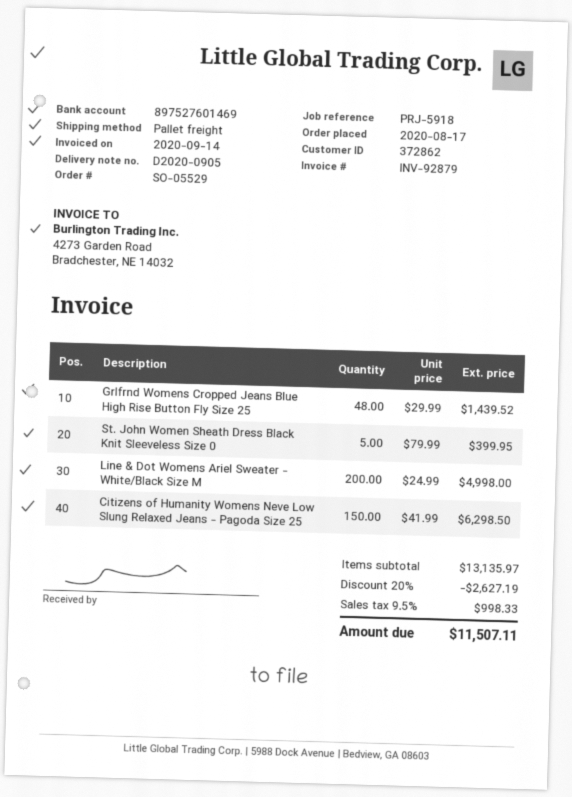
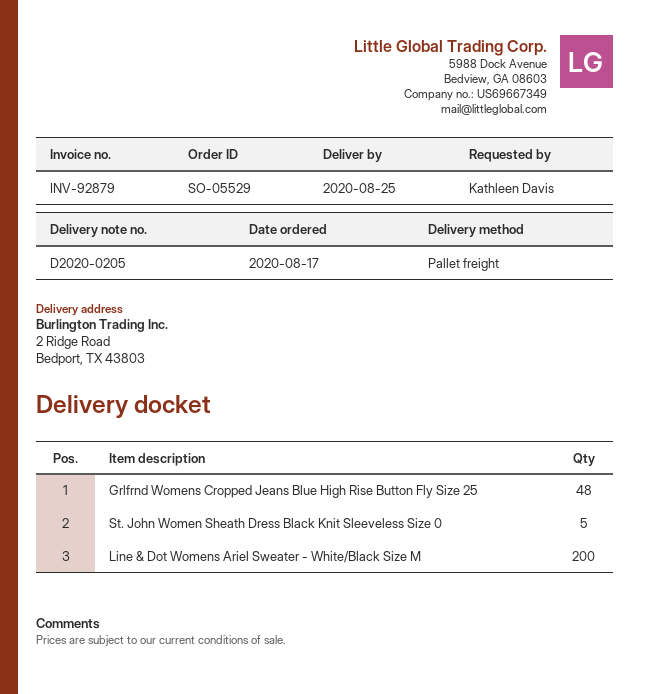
delivery note number: D2020-0905 -> D2020-0205
Citizens of Humanity Womens Neve Low Slung Relaxed Jeans - Pagoda Size 25: 150 -> none

